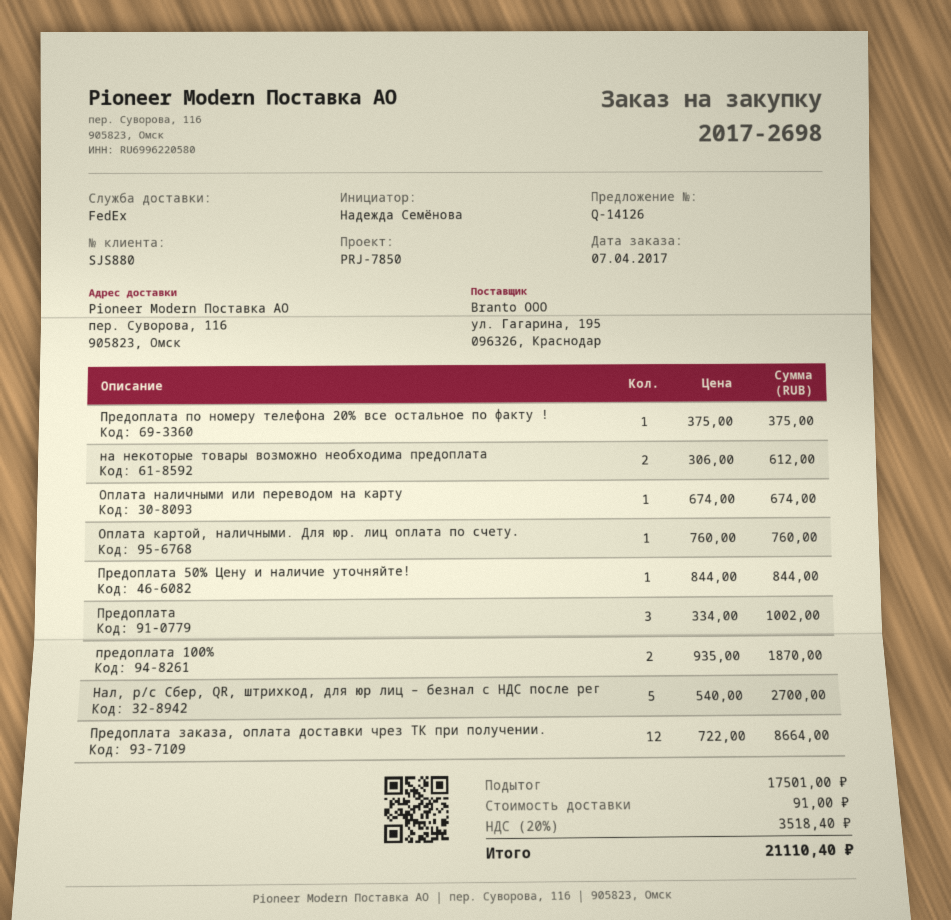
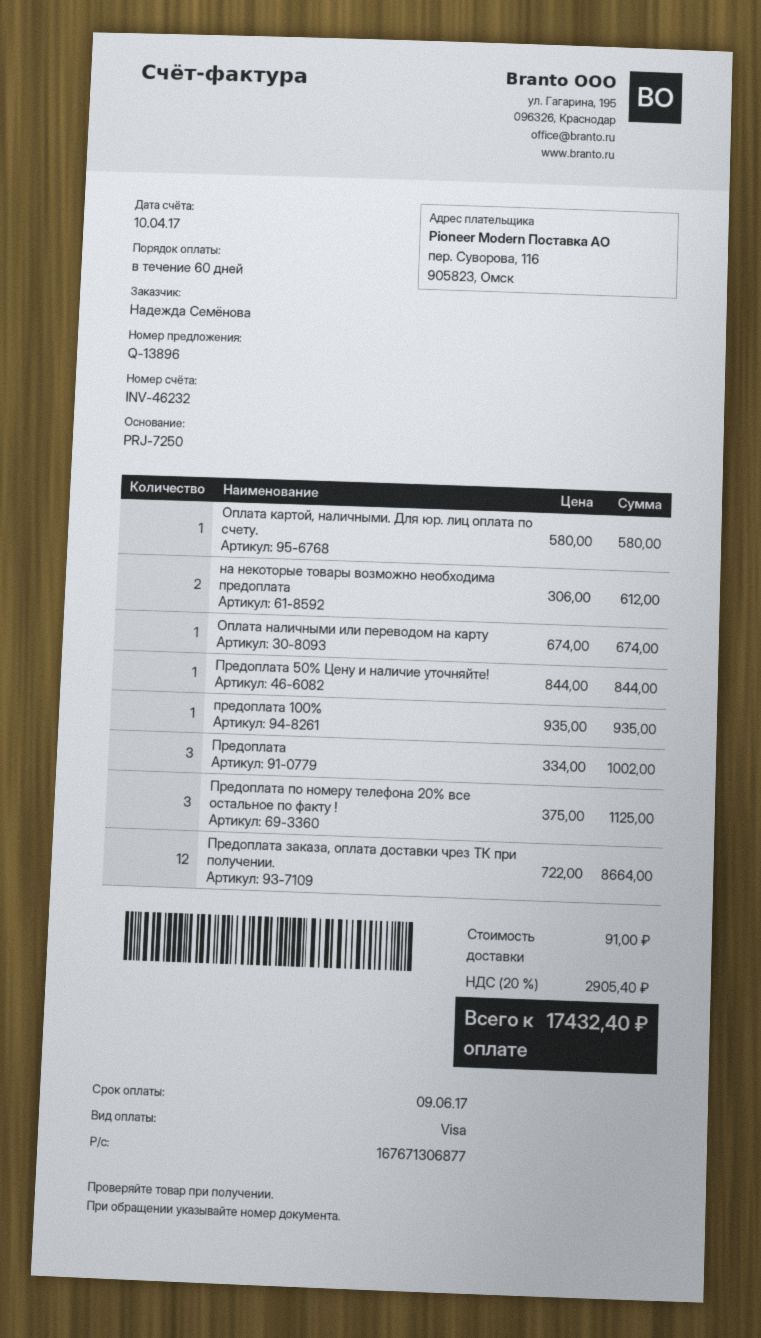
quote number: Q-14126 -> Q-13896
reference: PRJ-7850 -> PRJ-7250
Предоплата по номеру телефона 20% все остальное по факту !: 1 x 375.00 = 375.00 -> 3 x 375.00 = 1125.00
Оплата картой, наличными. Для юр. лиц оплата по счету.: 1 x 760.00 = 760.00 -> 1 x 580.00 = 580.00
предоплата 100%: 2 x 935.00 = 1870.00 -> 1 x 935.00 = 935.00
Нал, р/с Сбер, QR, штрихкод, для юр лиц – безнал с НДС после рег: 5 x 540.00 = 2700.00 -> none
tax: 20% = 3518.40 -> 20% = 2905.40
total: 21110.40 -> 17432.40

